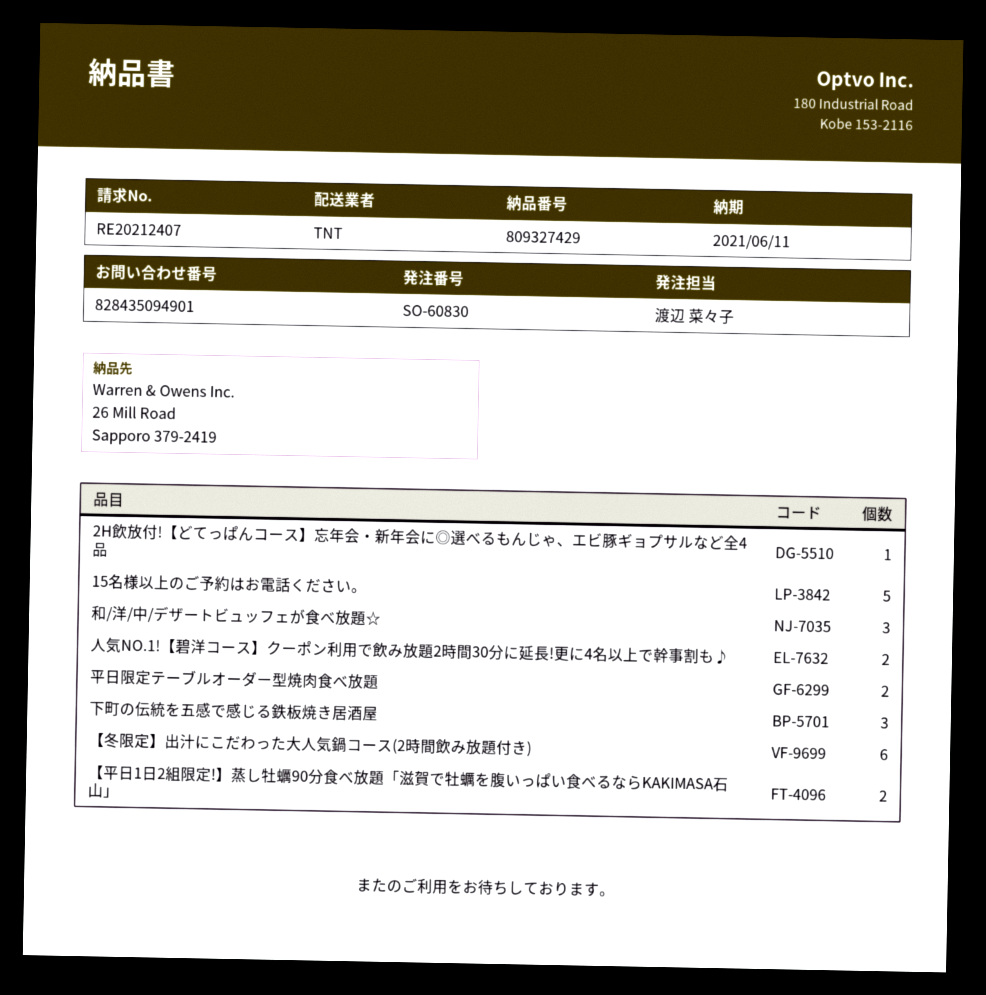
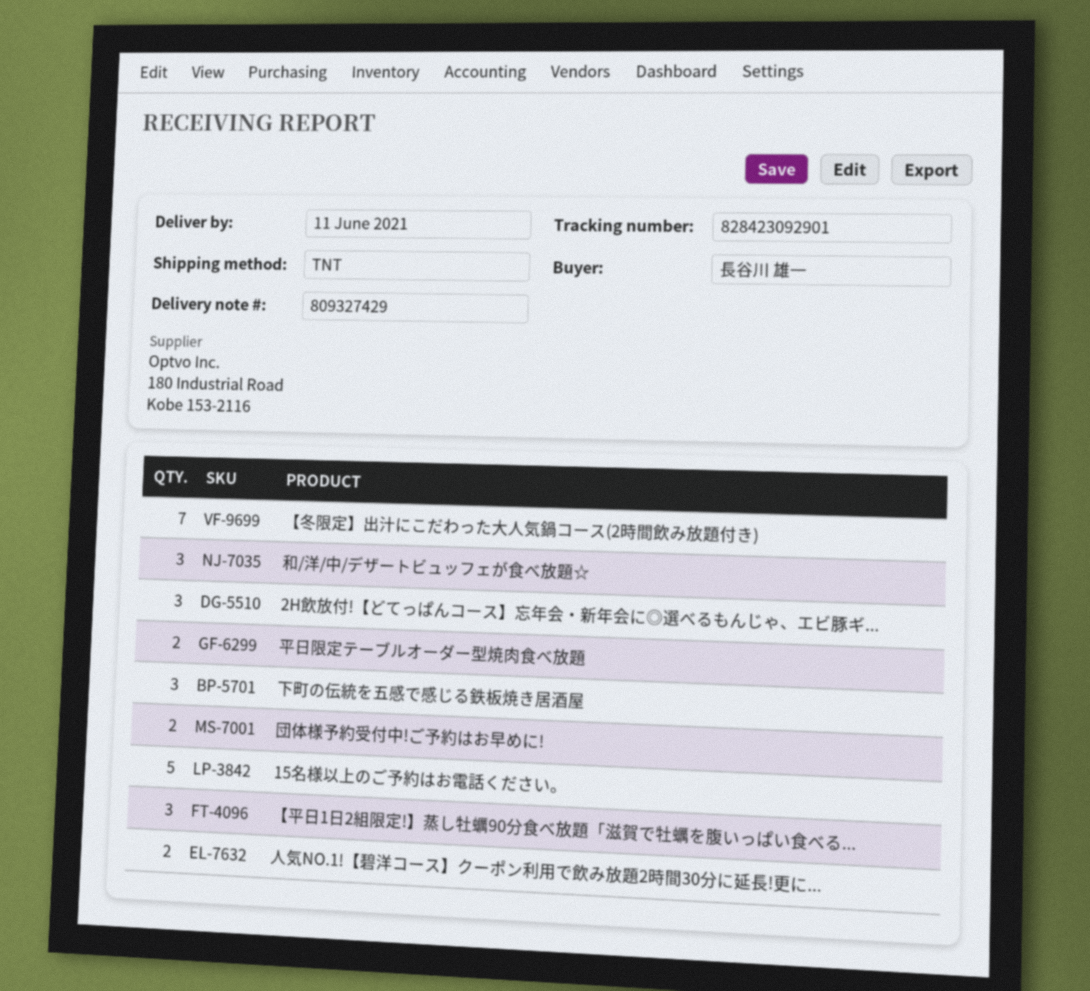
ordered by: 渡辺 菜々子 -> 長谷川 雄一
tracking number: 828435094901 -> 828423092901
2H飲放付!【どてっぱんコース】忘年会・新年会に◎選べるもんじゃ、エビ豚ギョプサルなど全4品: 1 -> 3
【冬限定】出汁にこだわった大人気鍋コース(2時間飲み放題付き): 6 -> 7
【平日1日2組限定!】蒸し牡蠣90分食べ放題「滋賀で牡蠣を腹いっぱい食べるならKAKIMASA石山」: 2 -> 3
団体様予約受付中!ご予約はお早めに!: none -> 2

